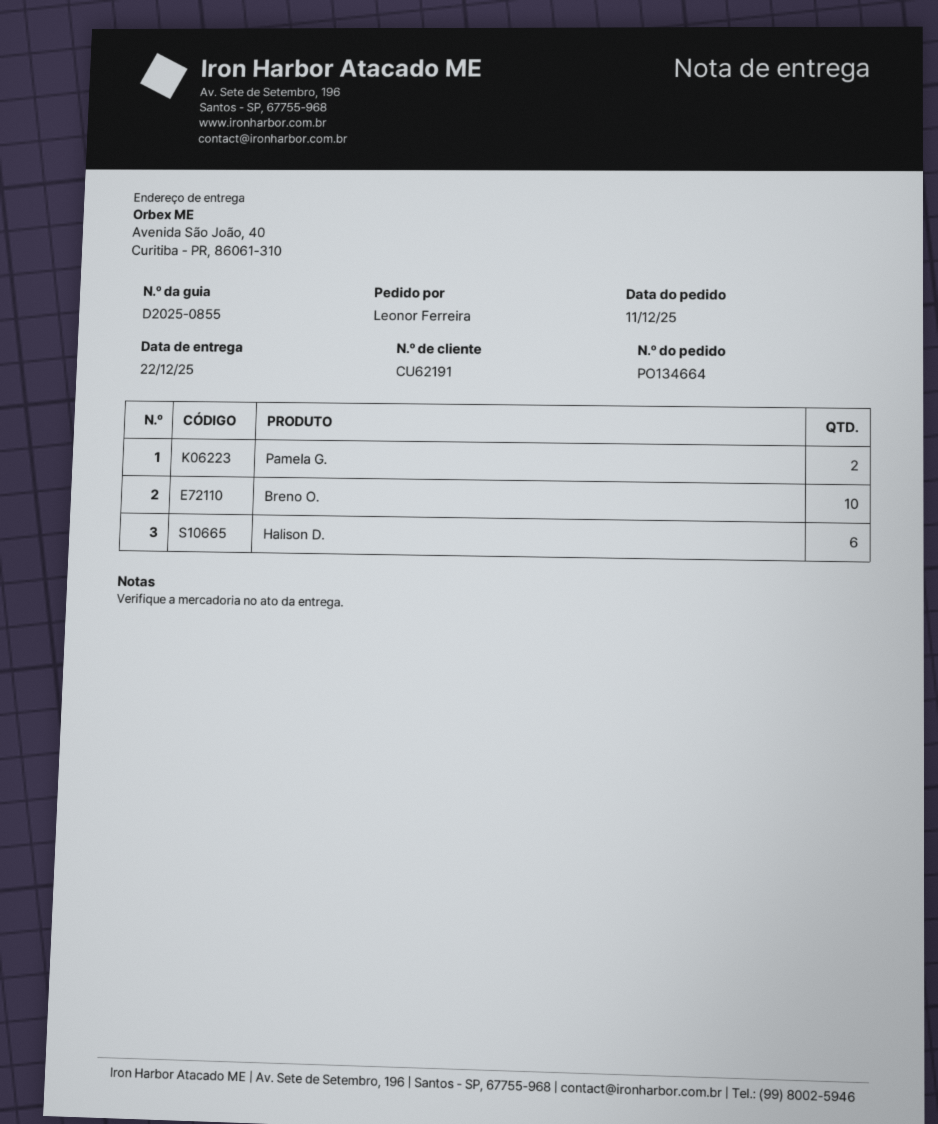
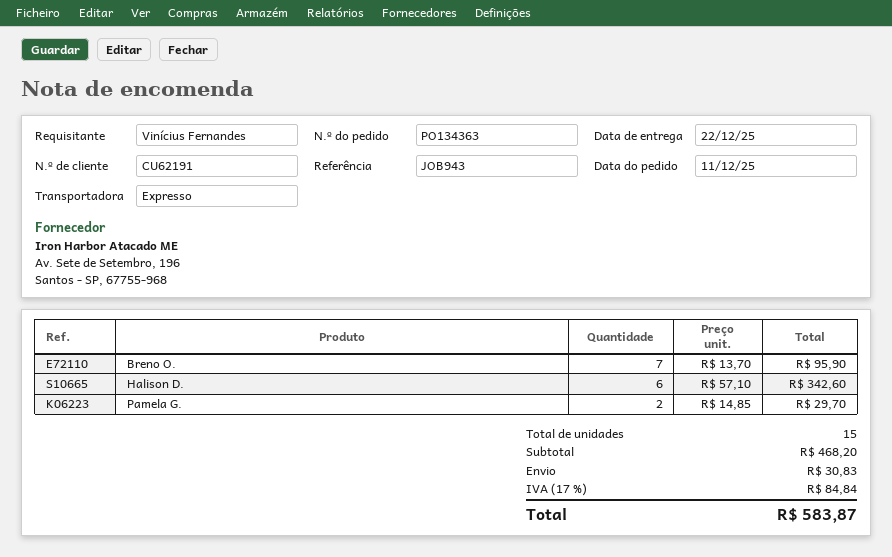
order number: PO134664 -> PO134363
ordered by: Leonor Ferreira -> Vinícius Fernandes
Breno O.: 10 -> 7

